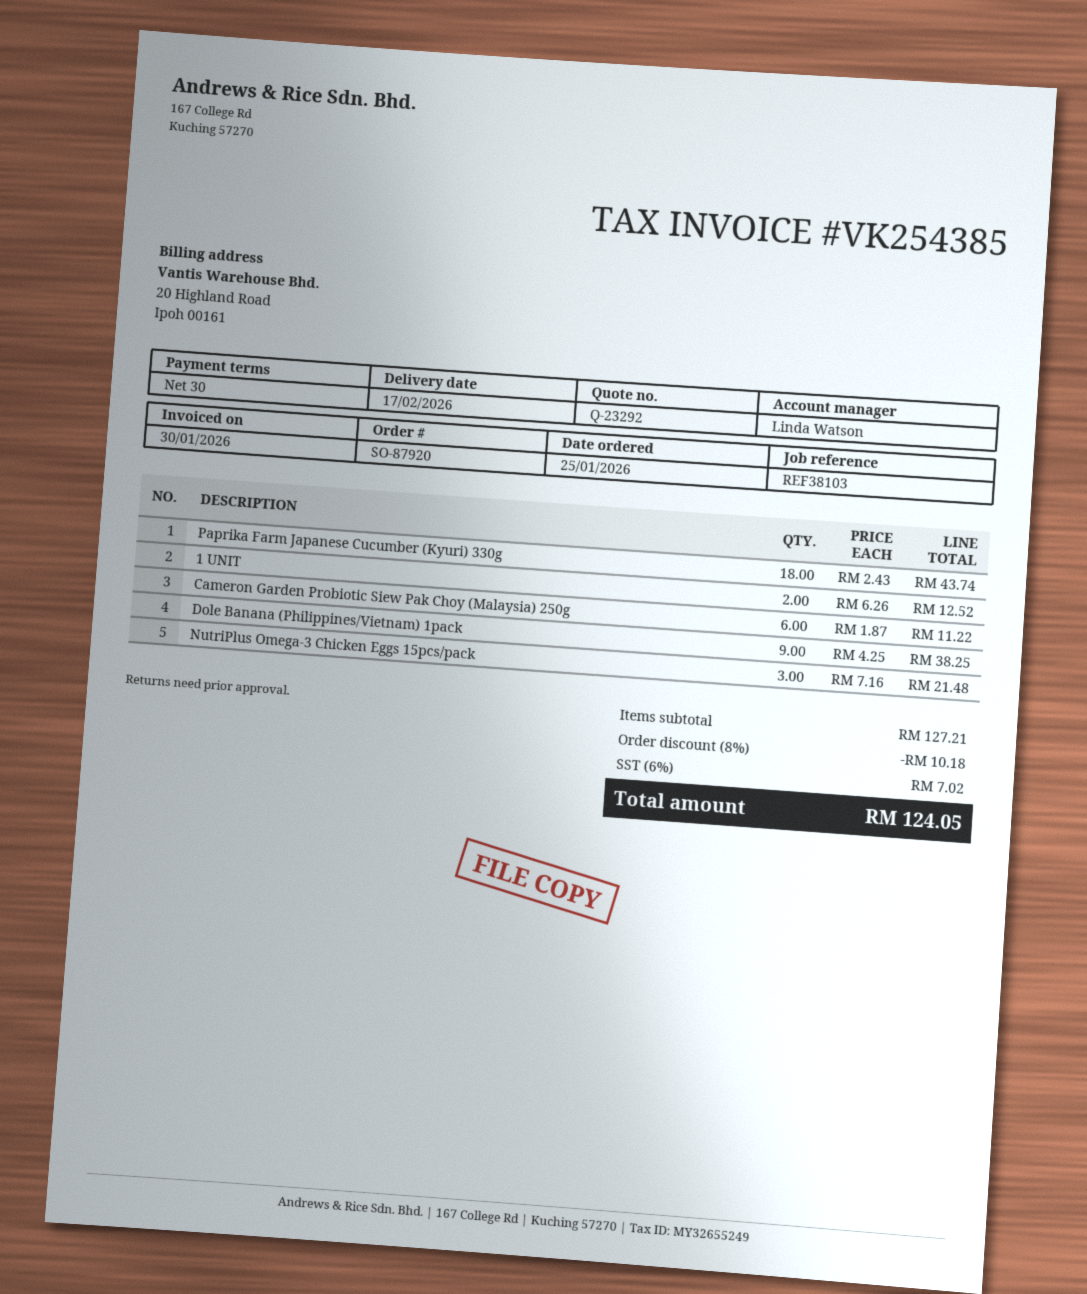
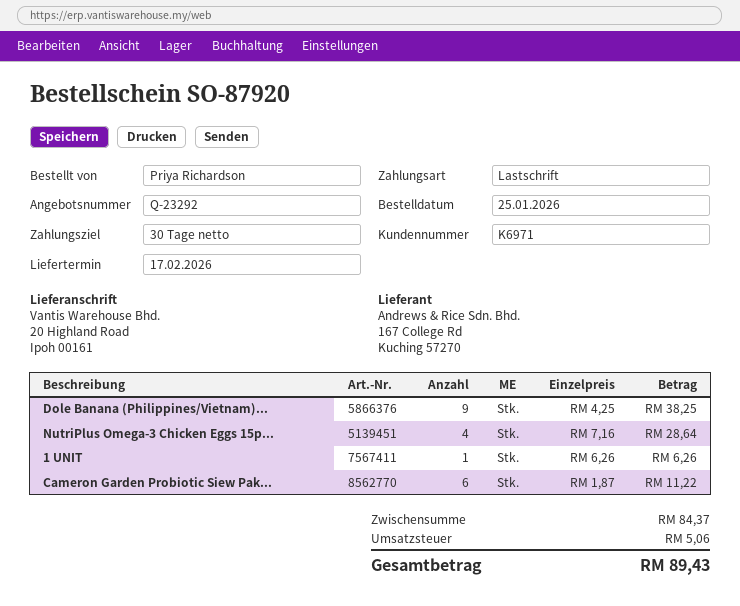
Paprika Farm Japanese Cucumber (Kyuri) 330g: 18 x 2.43 = 43.74 -> none
1 UNIT: 2 x 6.26 = 12.52 -> 1 x 6.26 = 6.26
NutriPlus Omega-3 Chicken Eggs 15pcs/pack: 3 x 7.16 = 21.48 -> 4 x 7.16 = 28.64
subtotal: 127.21 -> 84.37
discount: 8% = 10.18 -> none
tax: 7.02 -> 5.06
total: 124.05 -> 89.43

